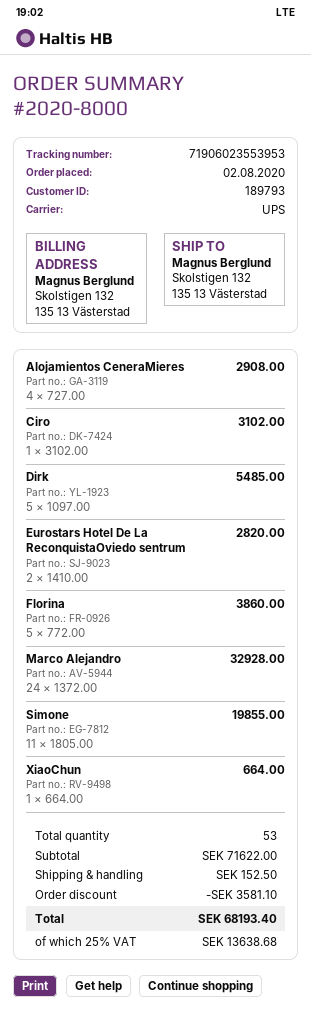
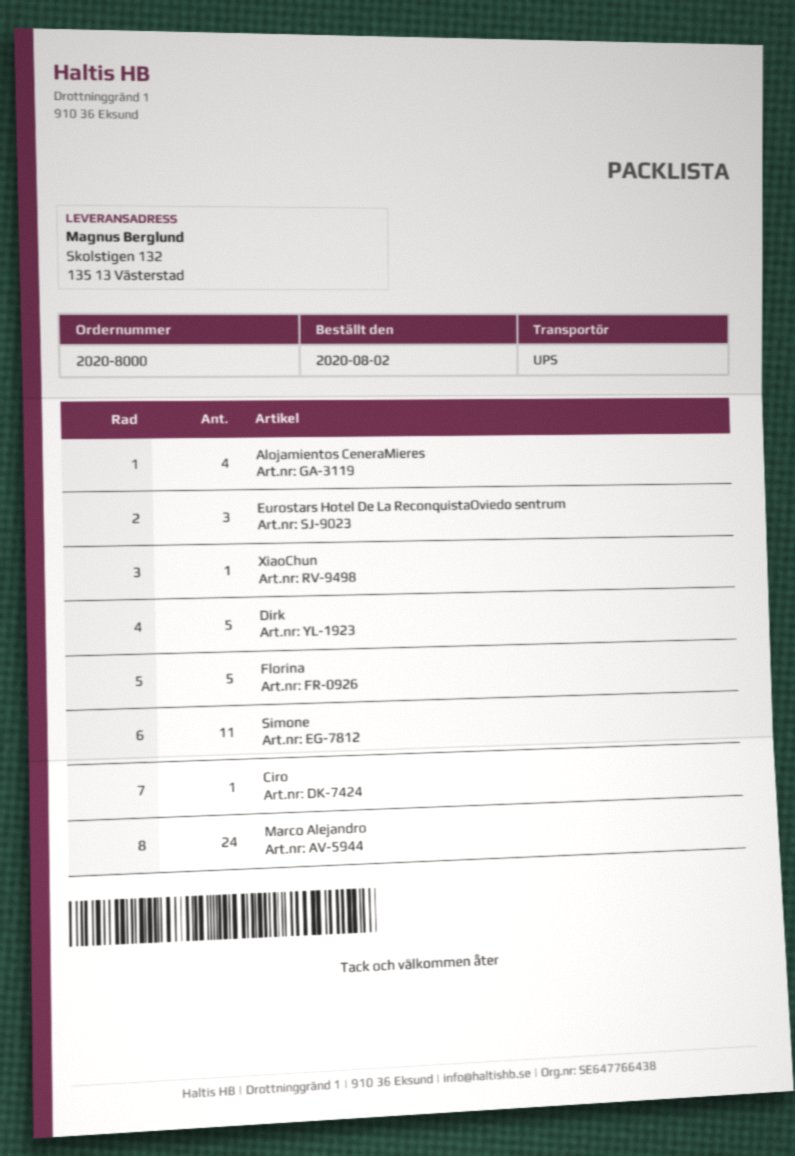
Eurostars Hotel De La ReconquistaOviedo sentrum: 2 -> 3

